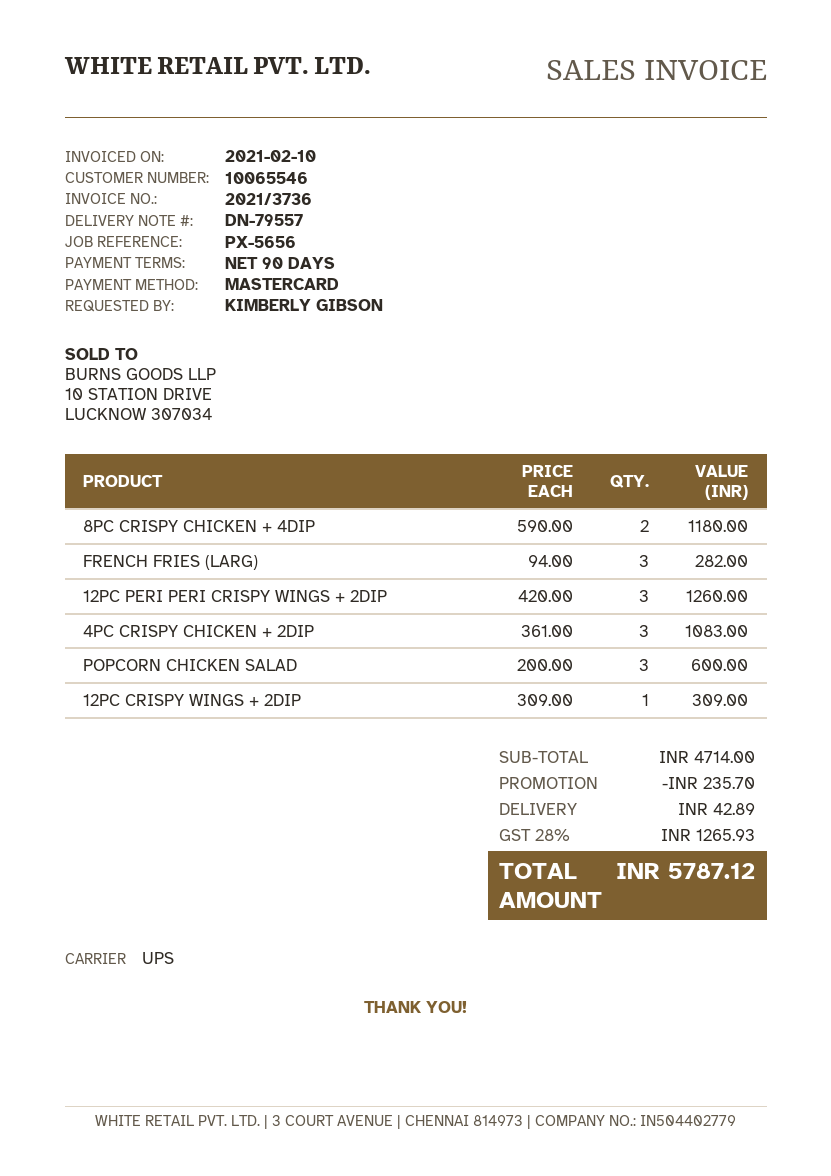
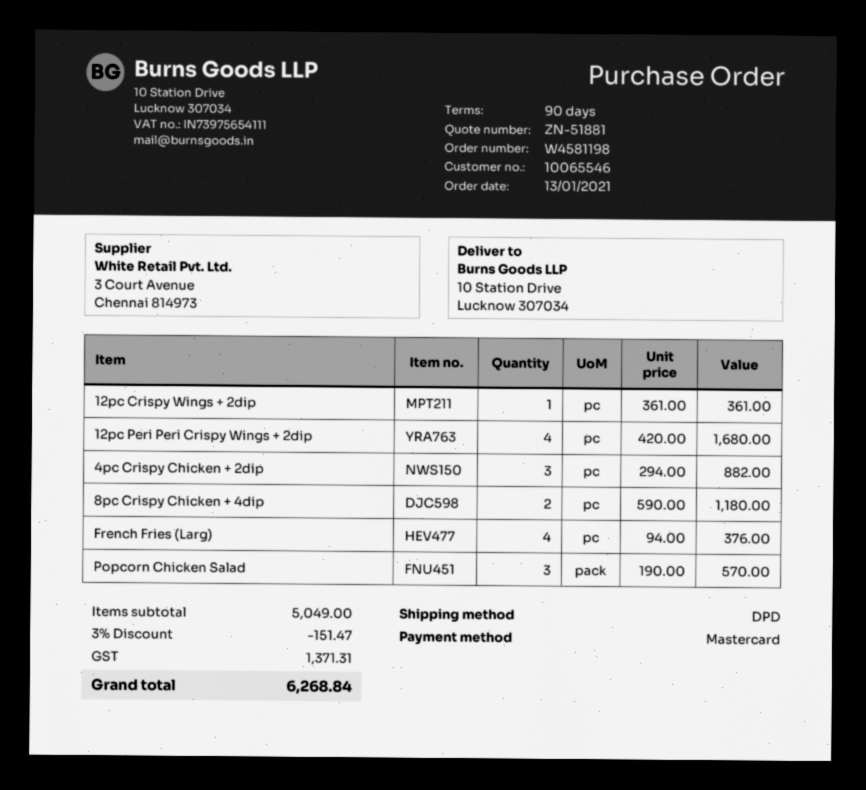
shipping method: UPS -> DPD
FRENCH FRIES (LARG): 3 x 94.00 = 282.00 -> 4 x 94.00 = 376.00
12PC PERI PERI CRISPY WINGS + 2DIP: 3 x 420.00 = 1260.00 -> 4 x 420.00 = 1680.00
4PC CRISPY CHICKEN + 2DIP: 3 x 361.00 = 1083.00 -> 3 x 294.00 = 882.00
POPCORN CHICKEN SALAD: 3 x 200.00 = 600.00 -> 3 x 190.00 = 570.00
12PC CRISPY WINGS + 2DIP: 1 x 309.00 = 309.00 -> 1 x 361.00 = 361.00
subtotal: 4714.00 -> 5049.00
discount: 235.70 -> 151.47
shipping: 42.89 -> none
tax: 1265.93 -> 1371.31
total: 5787.12 -> 6268.84

